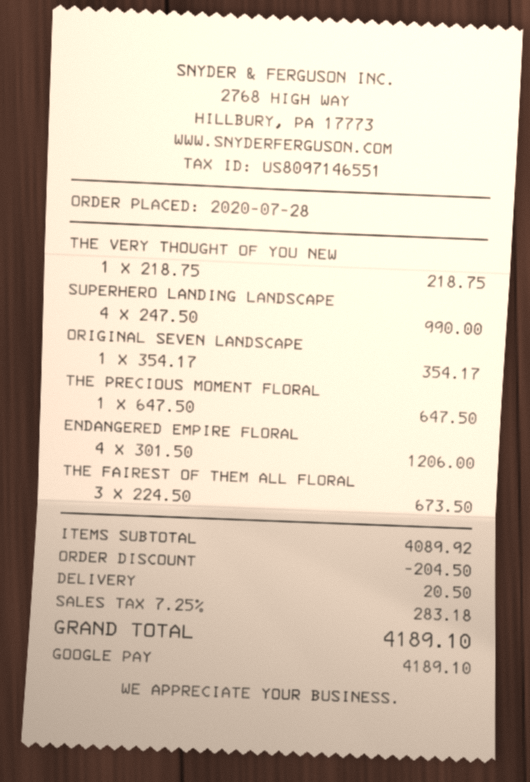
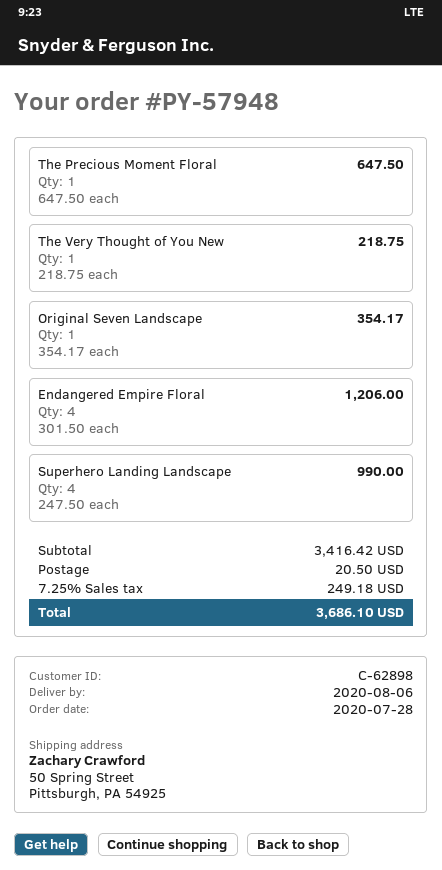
THE FAIREST OF THEM ALL FLORAL: 3 x 224.50 = 673.50 -> none
subtotal: 4089.92 -> 3416.42
discount: 204.50 -> none
tax: 7.25% = 283.18 -> 7.25% = 249.18
total: 4189.10 -> 3686.10

